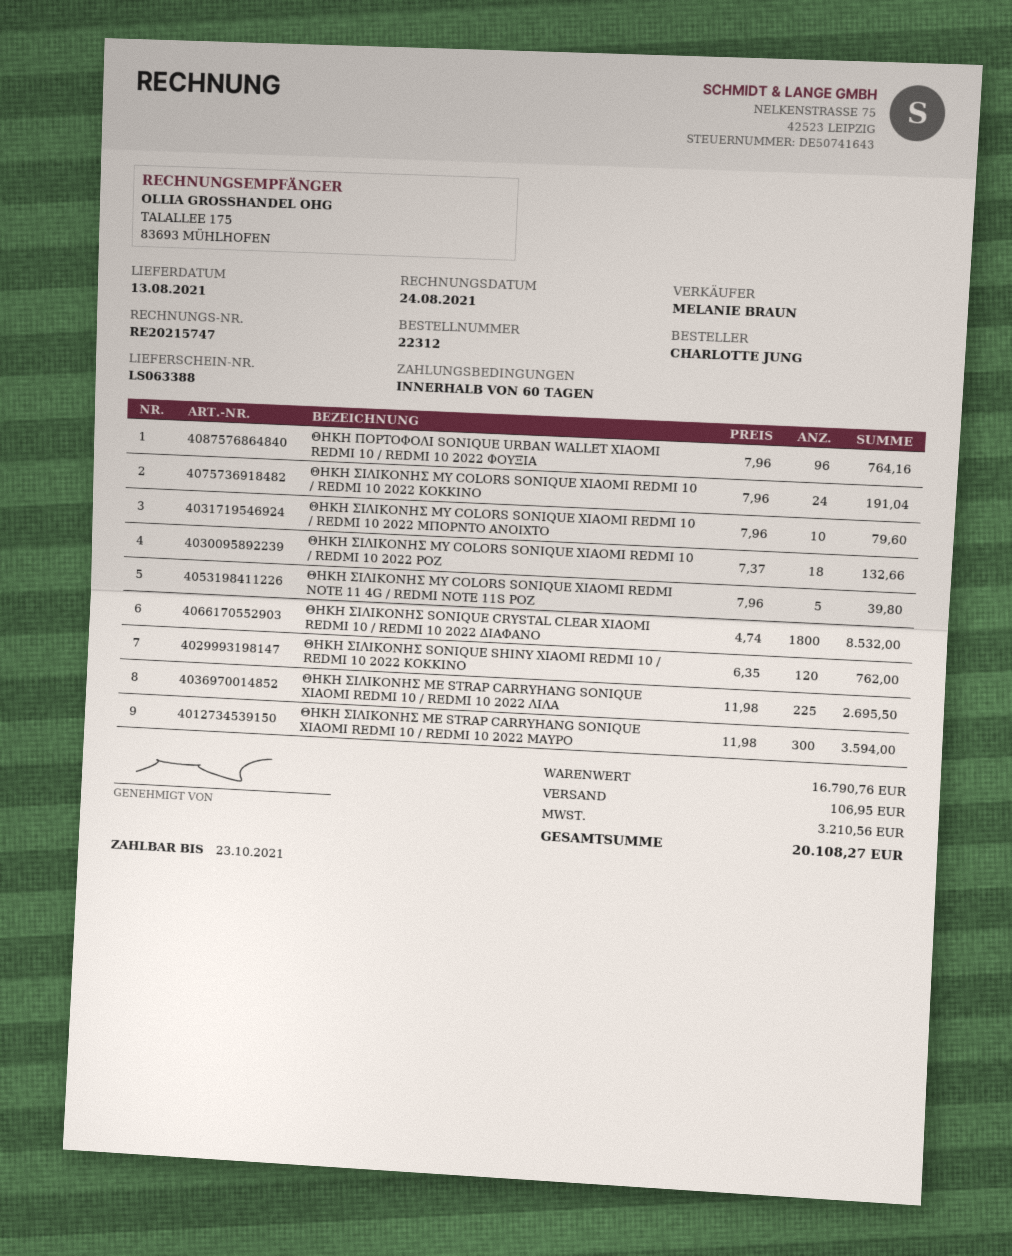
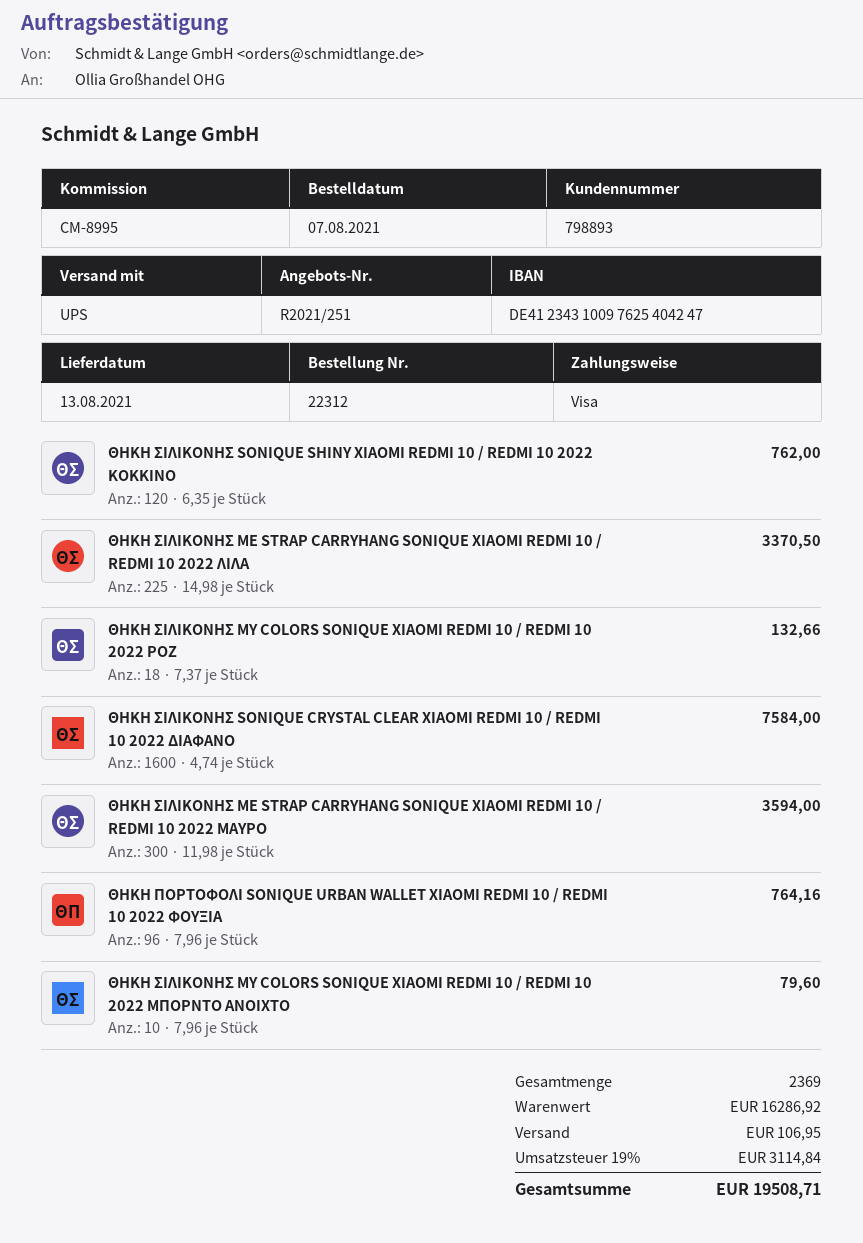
ΘΗΚΗ ΣΙΛΙΚΟΝΗΣ MY COLORS SONIQUE XIAOMI REDMI 10 / REDMI 10 2022 ΚΟΚΚΙΝΟ: 24 x 7.96 = 191.04 -> none
ΘΗΚΗ ΣΙΛΙΚΟΝΗΣ MY COLORS SONIQUE XIAOMI REDMI NOTE 11 4G / REDMI NOTE 11S ΡΟΖ: 5 x 7.96 = 39.80 -> none
ΘΗΚΗ ΣΙΛΙΚΟΝΗΣ SONIQUE CRYSTAL CLEAR XIAOMI REDMI 10 / REDMI 10 2022 ΔΙΑΦΑΝΟ: 1800 x 4.74 = 8532.00 -> 1600 x 4.74 = 7584.00
ΘΗΚΗ ΣΙΛΙΚΟΝΗΣ ΜΕ STRAP CARRYHANG SONIQUE XIAOMI REDMI 10 / REDMI 10 2022 ΛΙΛΑ: 225 x 11.98 = 2695.50 -> 225 x 14.98 = 3370.50
subtotal: 16790.76 -> 16286.92
tax: 3210.56 -> 3114.84
total: 20108.27 -> 19508.71

